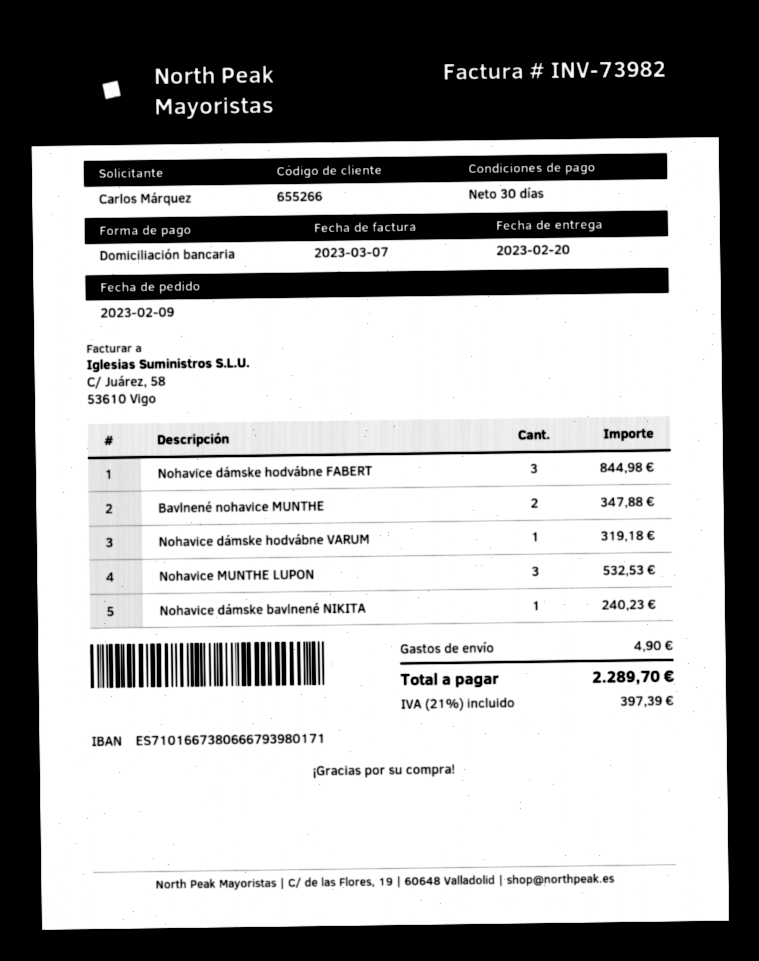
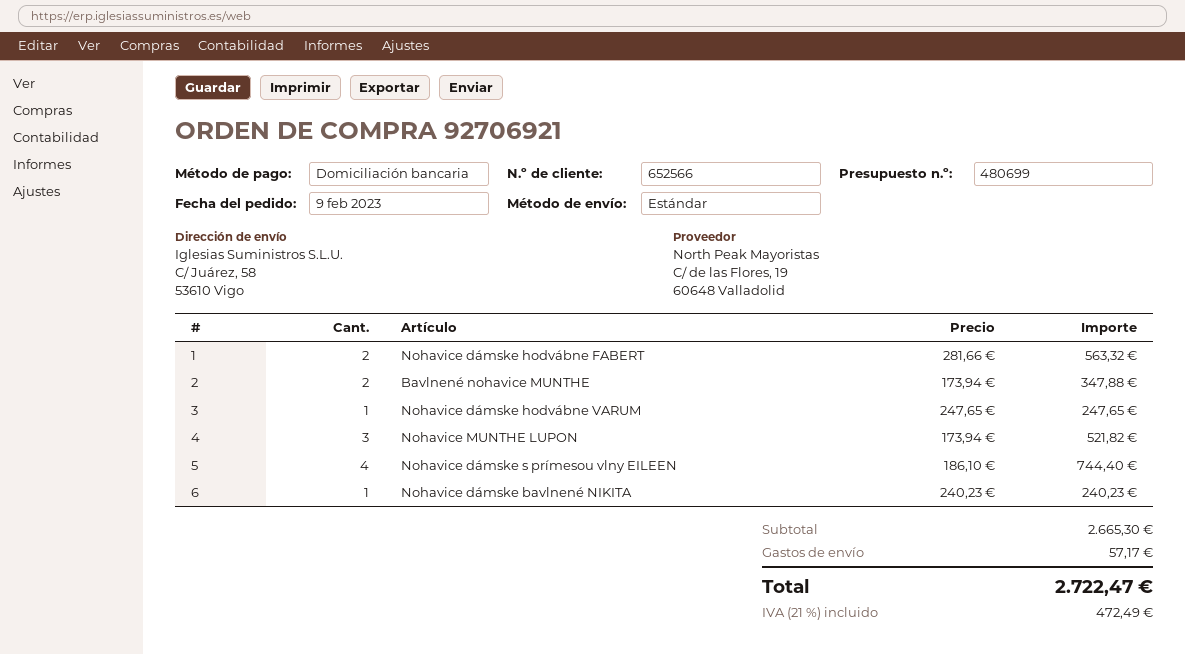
customer number: 655266 -> 652566
Nohavice dámske hodvábne FABERT: 3 for 844.98 -> 2 for 563.32
Nohavice dámske hodvábne VARUM: 1 for 319.18 -> 1 for 247.65
Nohavice MUNTHE LUPON: 3 for 532.53 -> 3 for 521.82
Nohavice dámske s prímesou vlny EILEEN: none -> 4 for 744.40
shipping: 4.90 -> 57.17
tax: 21% = 397.39 -> 21% = 472.49
total: 2289.70 -> 2722.47

